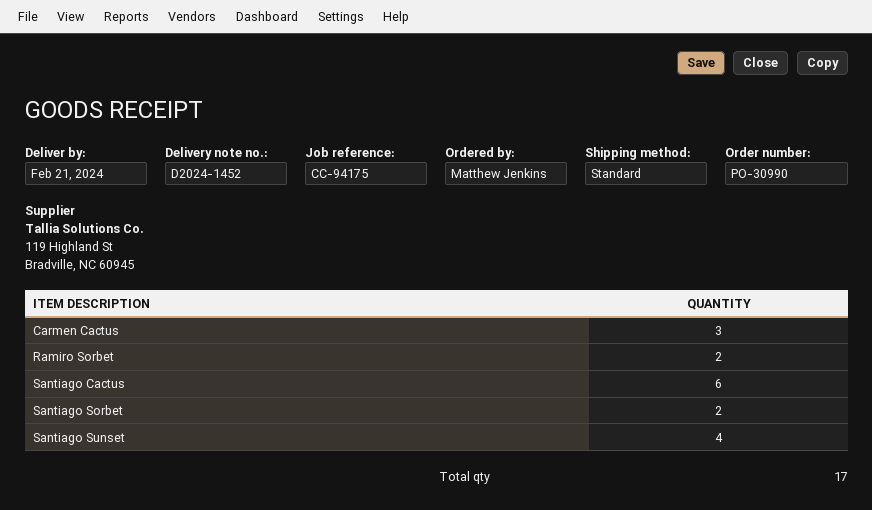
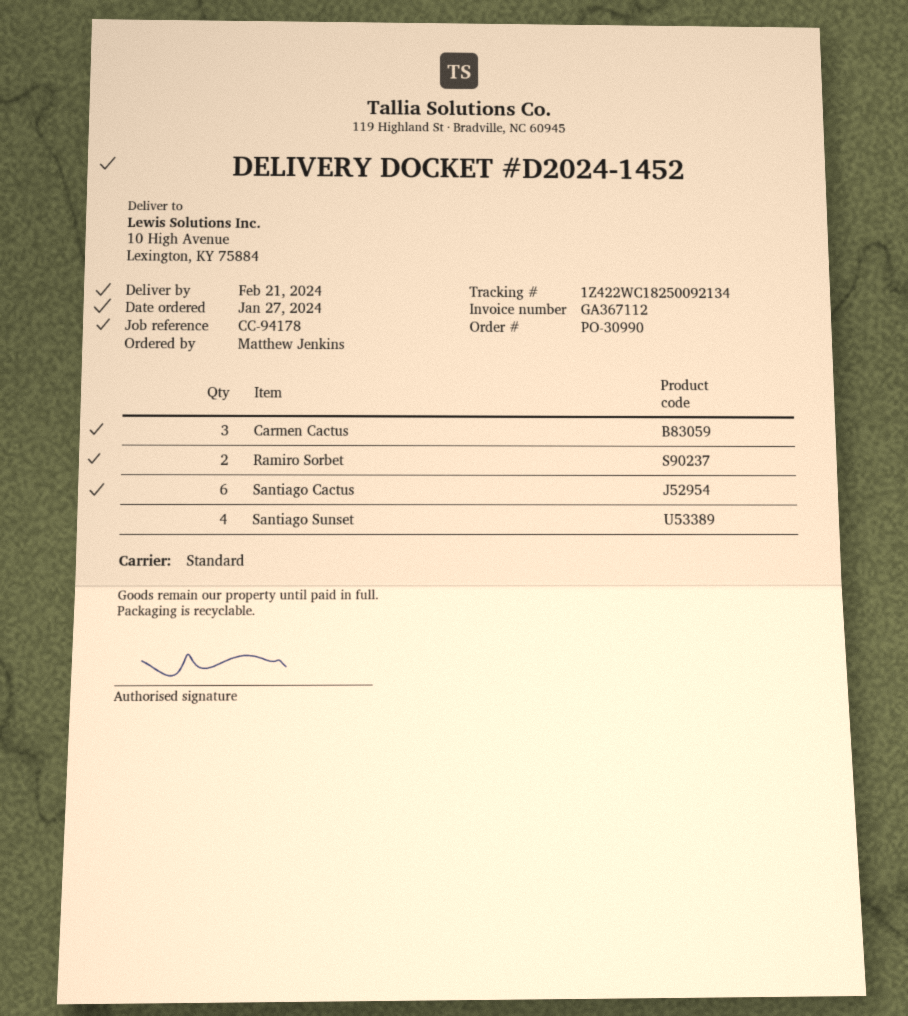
reference: CC-94175 -> CC-94178
Santiago Sorbet: 2 -> none

